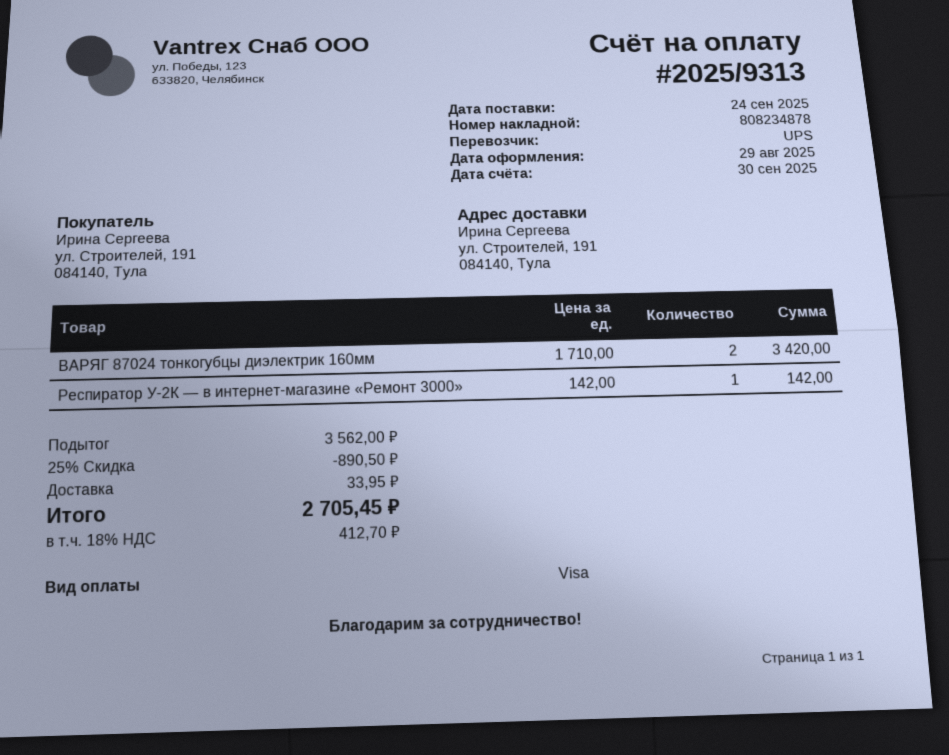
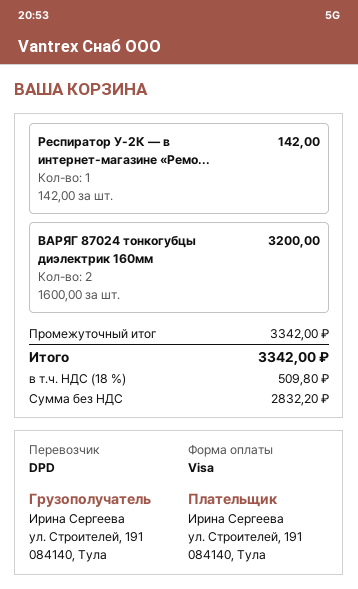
shipping method: UPS -> DPD
ВАРЯГ 87024 тонкогубцы диэлектрик 160мм: 2 x 1710.00 = 3420.00 -> 2 x 1600.00 = 3200.00
subtotal: 3562.00 -> 3342.00
discount: 25% = 890.50 -> none
shipping: 33.95 -> none
tax: 18% = 412.70 -> 18% = 509.80
total: 2705.45 -> 3342.00

